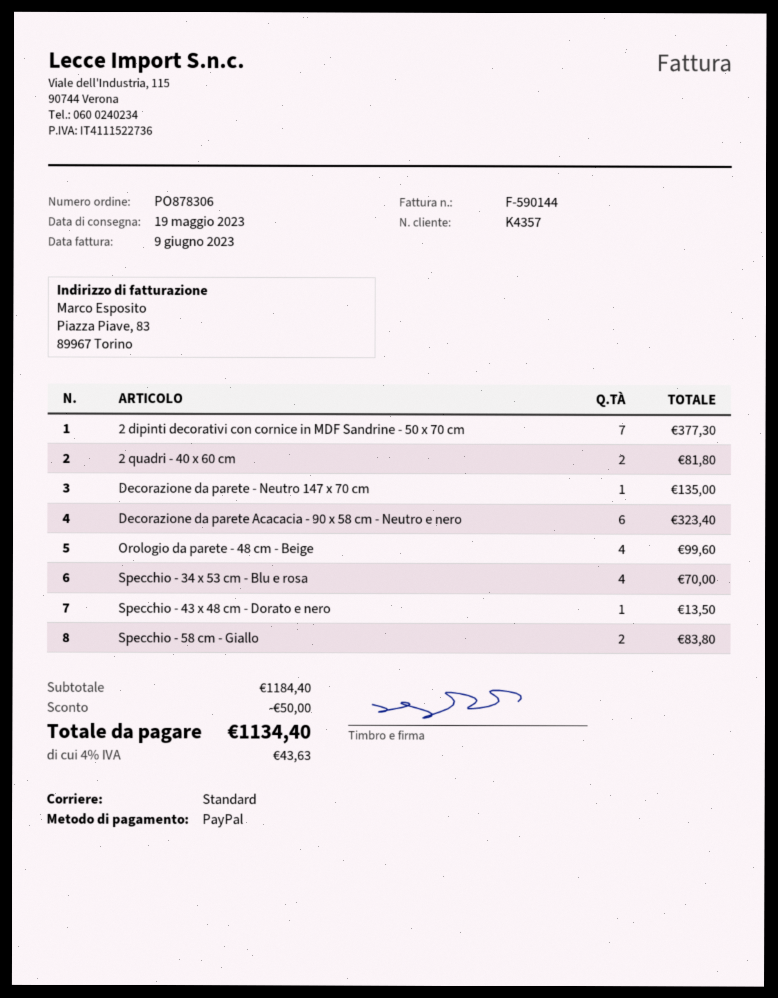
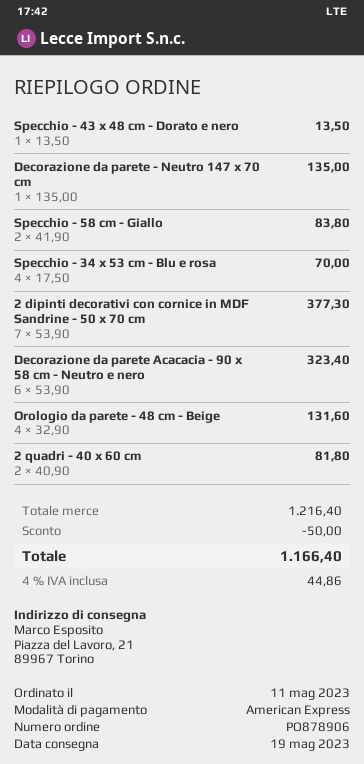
order number: PO878306 -> PO878906
payment method: PayPal -> American Express
Orologio da parete - 48 cm - Beige: 4 for 99.60 -> 4 for 131.60
subtotal: 1184.40 -> 1216.40
tax: 4% = 43.63 -> 4% = 44.86
total: 1134.40 -> 1166.40

